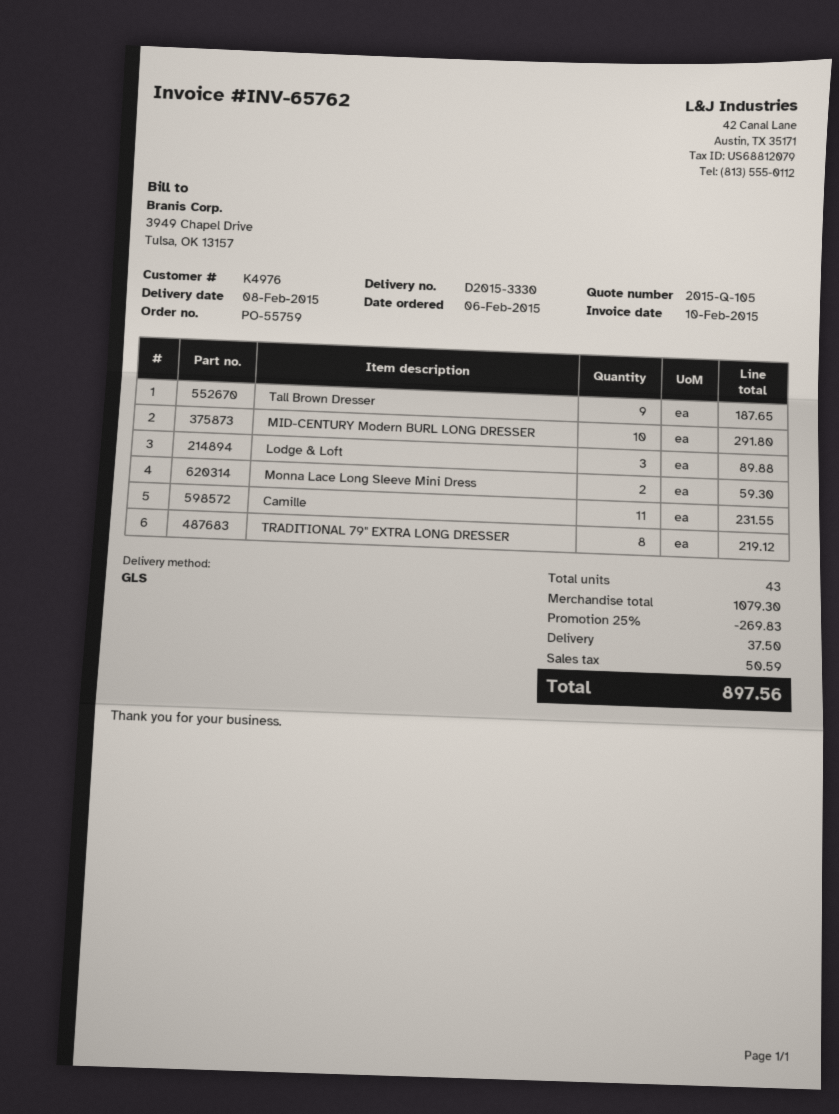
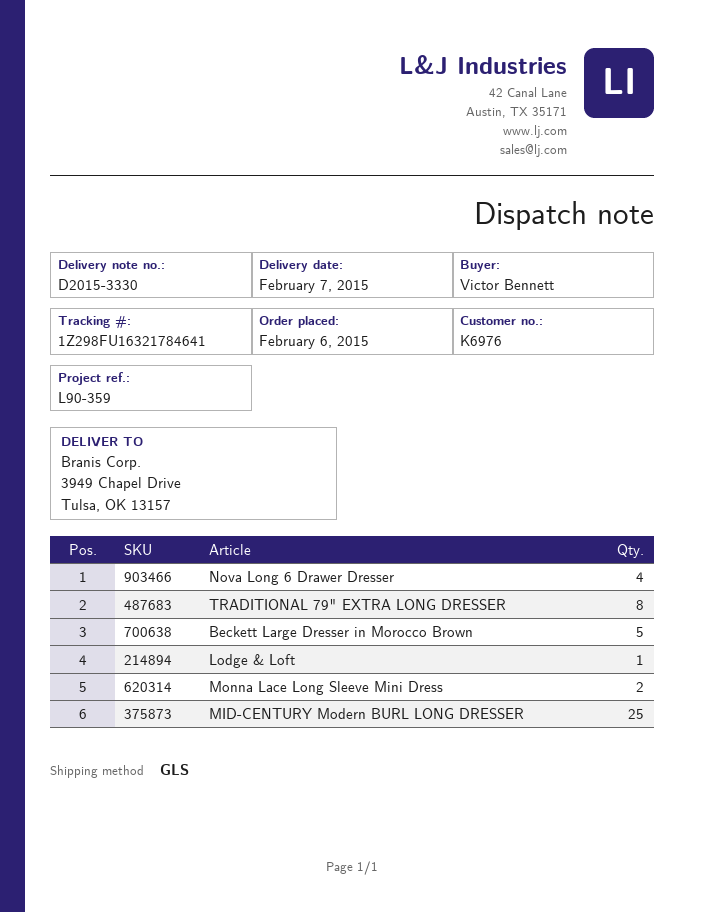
delivery date: 2015-02-08 -> 2015-02-07
customer number: K4976 -> K6976
Tall Brown Dresser: 9 -> none
MID-CENTURY Modern BURL LONG DRESSER: 10 -> 25
Lodge & Loft: 3 -> 1
Camille: 11 -> none
Nova Long 6 Drawer Dresser: none -> 4
Beckett Large Dresser in Morocco Brown: none -> 5

